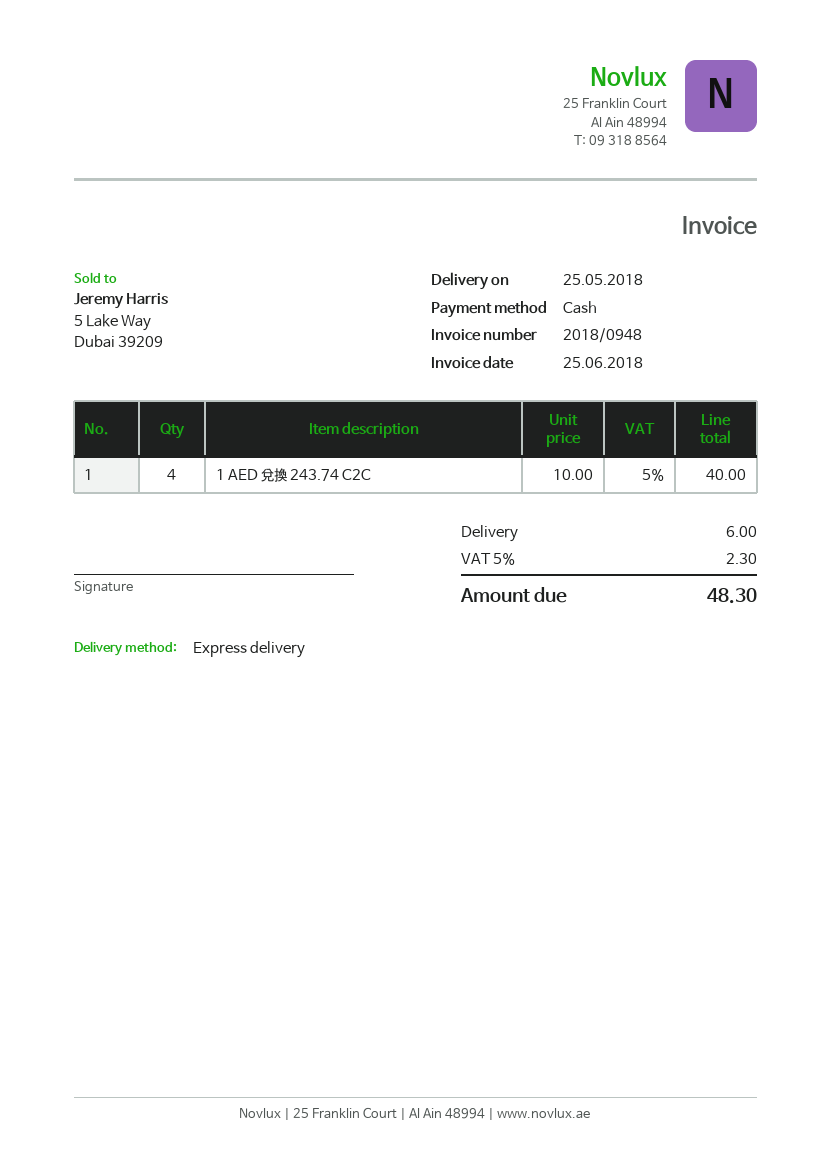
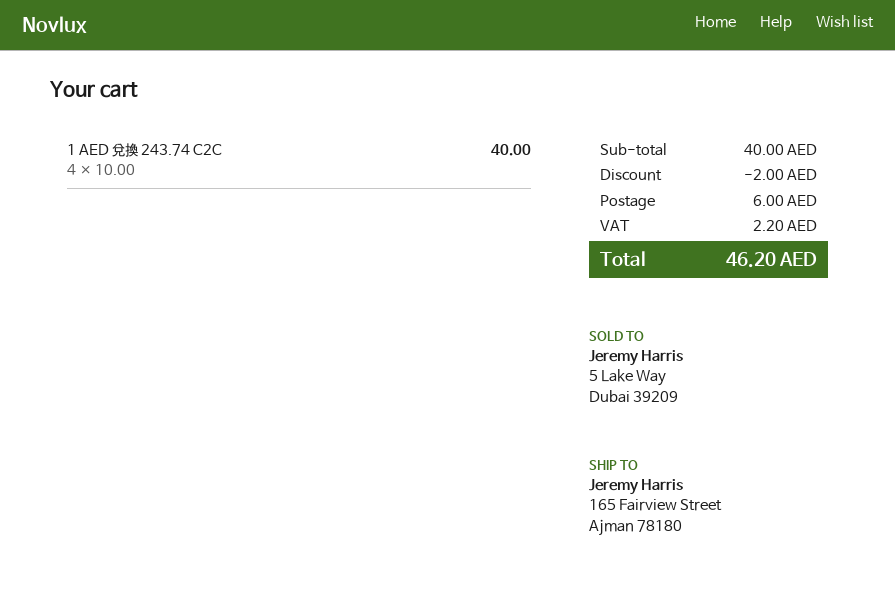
discount: none -> 2.00
tax: 2.30 -> 2.20
total: 48.30 -> 46.20

